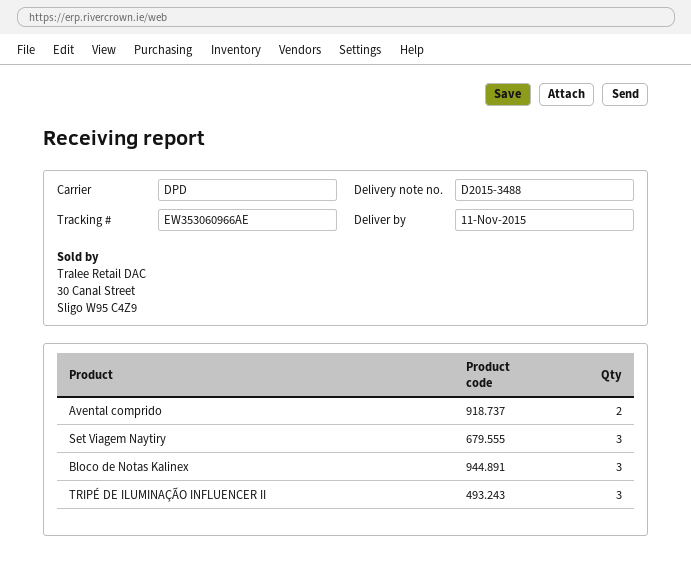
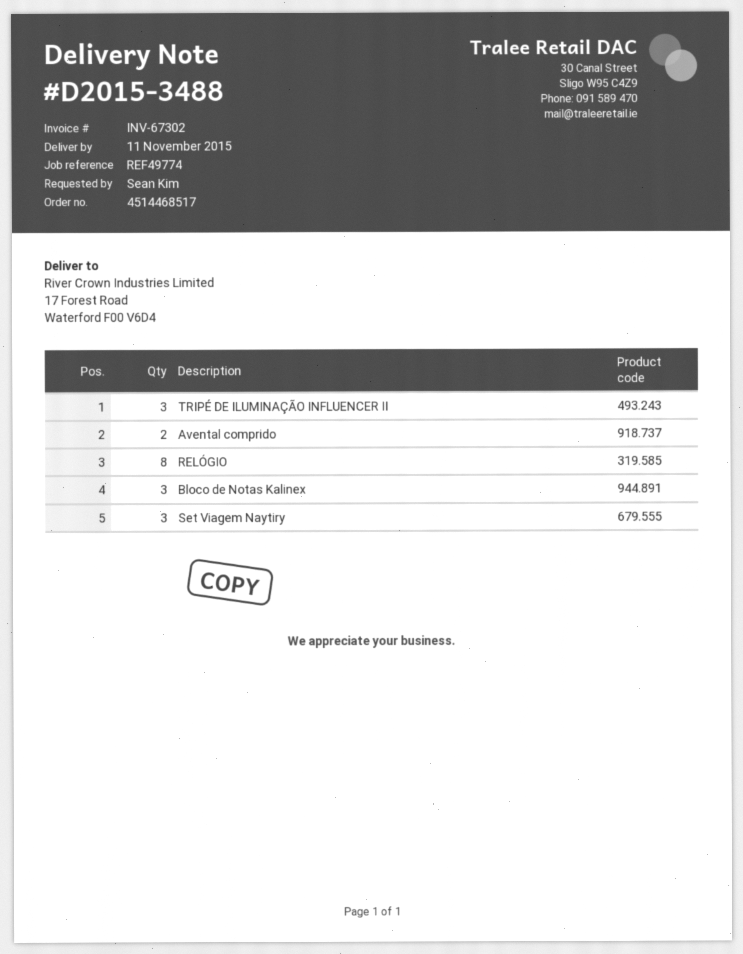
RELÓGIO: none -> 8

